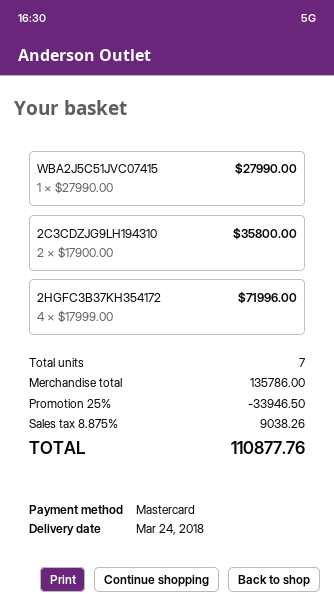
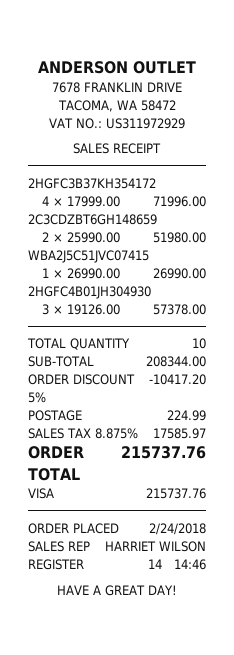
payment method: Mastercard -> Visa
WBA2J5C51JVC07415: 1 x 27990.00 = 27990.00 -> 1 x 26990.00 = 26990.00
2C3CDZJG9LH194310: 2 x 17900.00 = 35800.00 -> none
2C3CDZBT6GH148659: none -> 2 x 25990.00 = 51980.00
2HGFC4B01JH304930: none -> 3 x 19126.00 = 57378.00
total quantity: 7 -> 10
subtotal: 135786.00 -> 208344.00
discount: 25% = 33946.50 -> 5% = 10417.20
shipping: none -> 224.99
tax: 8.875% = 9038.26 -> 8.875% = 17585.97
total: 110877.76 -> 215737.76

